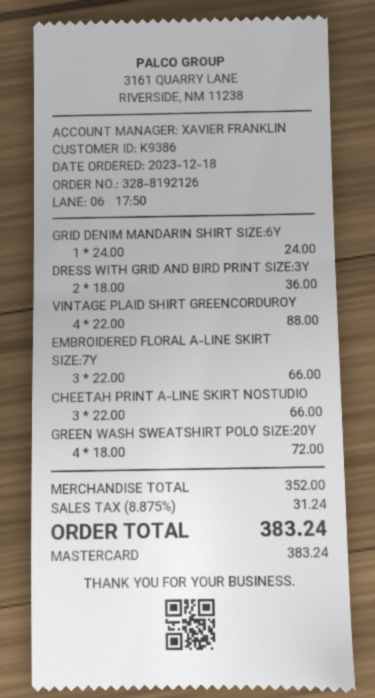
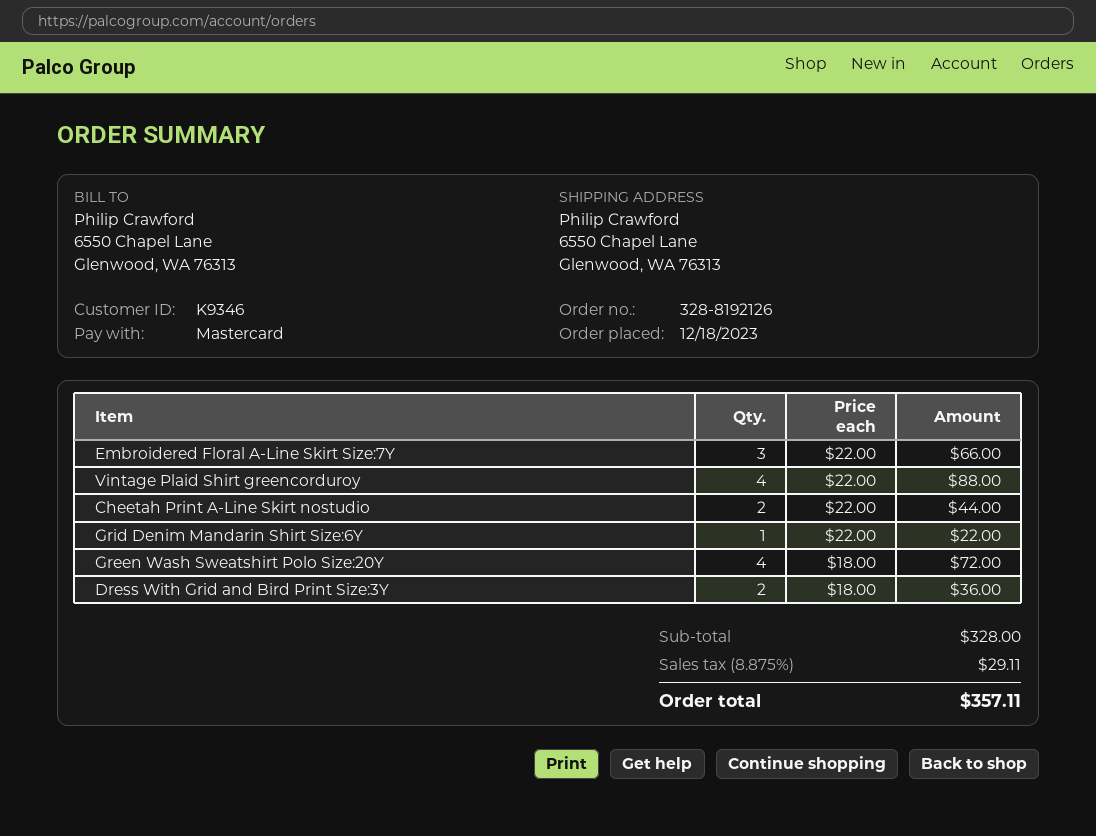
customer number: K9386 -> K9346
GRID DENIM MANDARIN SHIRT SIZE:6Y: 1 x 24.00 = 24.00 -> 1 x 22.00 = 22.00
CHEETAH PRINT A-LINE SKIRT NOSTUDIO: 3 x 22.00 = 66.00 -> 2 x 22.00 = 44.00
subtotal: 352.00 -> 328.00
tax: 8.875% = 31.24 -> 8.875% = 29.11
total: 383.24 -> 357.11

